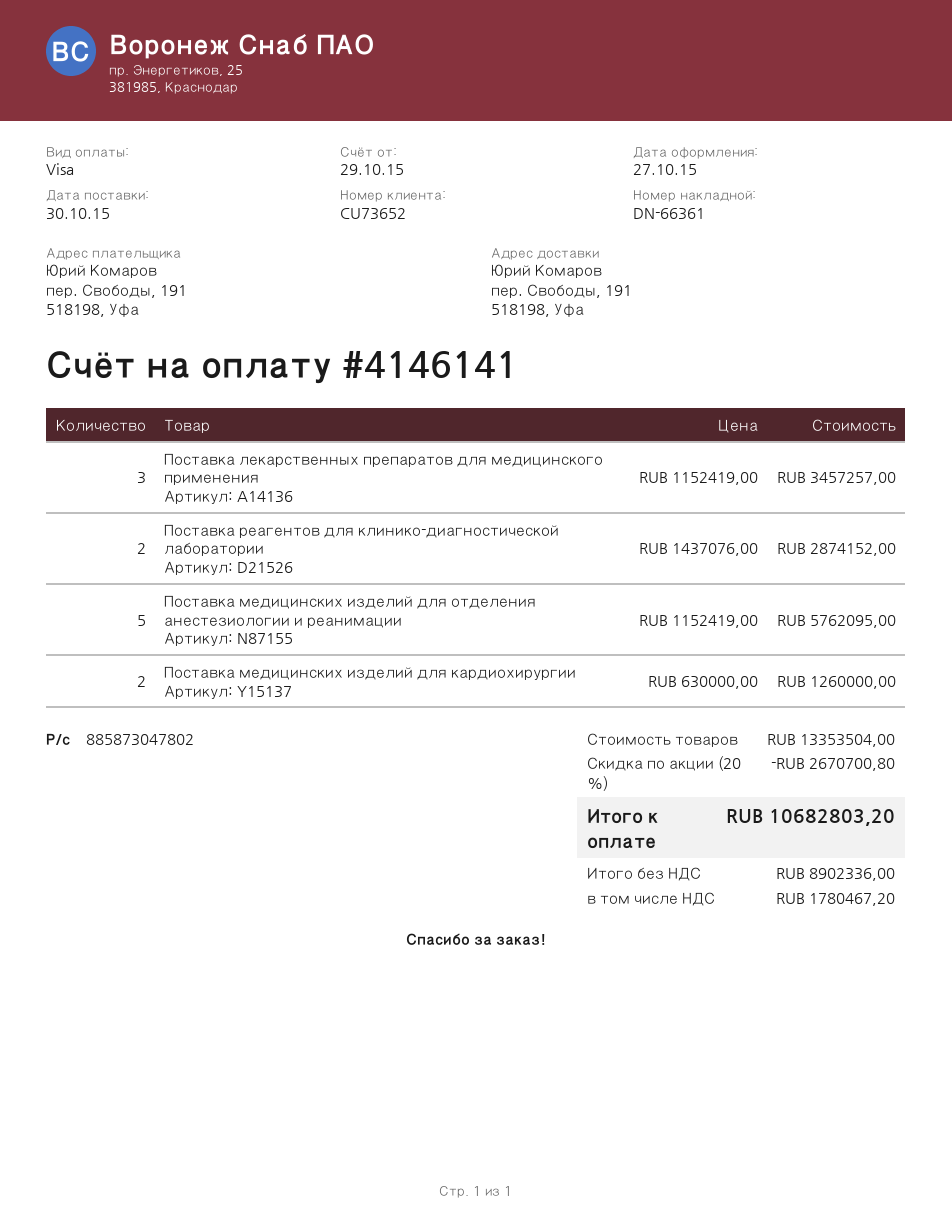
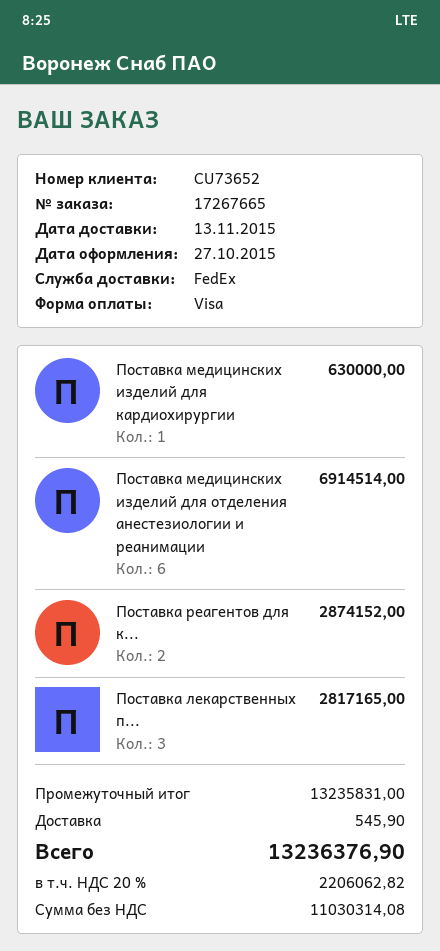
delivery date: 2015-10-30 -> 2015-11-13
Поставка лекарственных препаратов для медицинского применения: 3 for 3457257.00 -> 3 for 2817165.00
Поставка медицинских изделий для отделения анестезиологии и реанимации: 5 for 5762095.00 -> 6 for 6914514.00
Поставка медицинских изделий для кардиохирургии: 2 for 1260000.00 -> 1 for 630000.00
subtotal: 13353504.00 -> 13235831.00
discount: 20% = 2670700.80 -> none
shipping: none -> 545.90
net: 8902336.00 -> 11030314.08
tax: 1780467.20 -> 2206062.82
total: 10682803.20 -> 13236376.90

